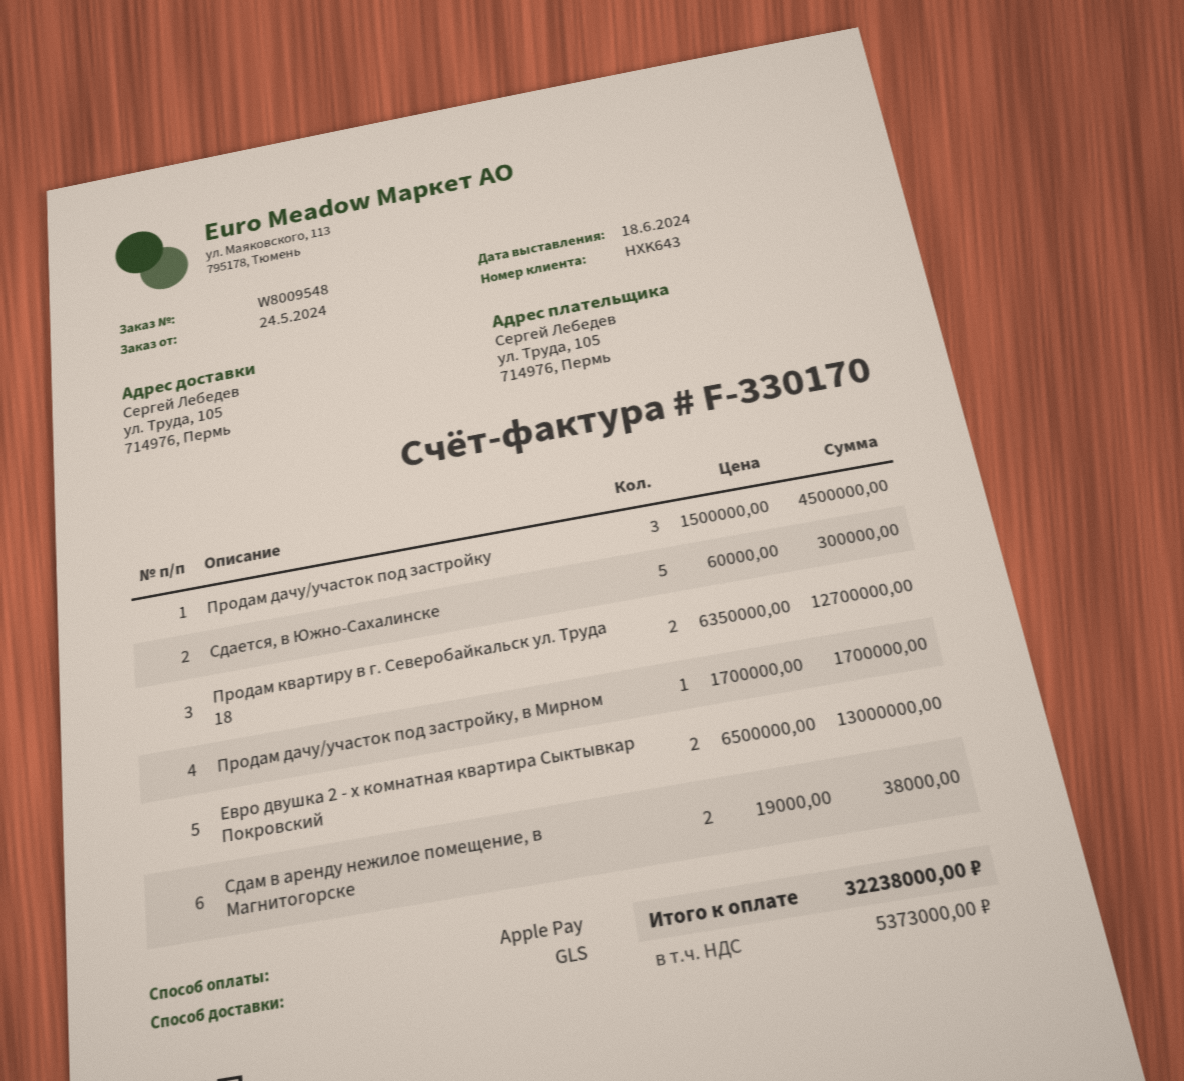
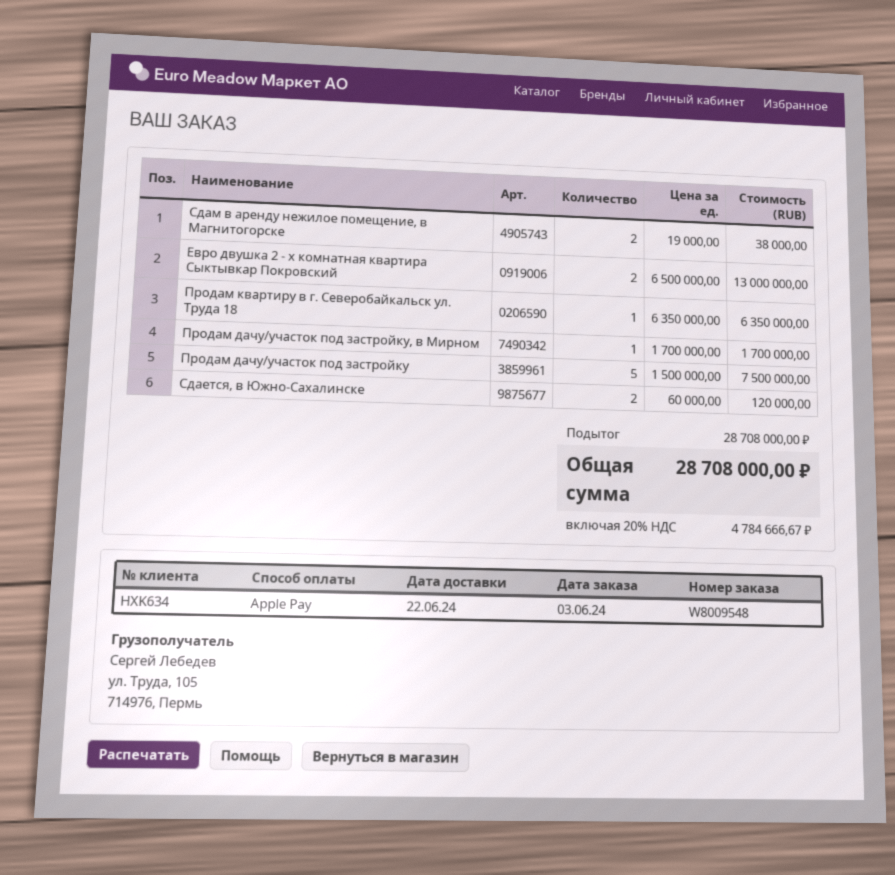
order date: 2024-05-24 -> 2024-06-03
customer number: HXK643 -> HXK634
Продам дачу/участок под застройку: 3 x 1500000.00 = 4500000.00 -> 5 x 1500000.00 = 7500000.00
Сдается, в Южно-Сахалинске: 5 x 60000.00 = 300000.00 -> 2 x 60000.00 = 120000.00
Продам квартиру в г. Северобайкальск ул. Труда 18: 2 x 6350000.00 = 12700000.00 -> 1 x 6350000.00 = 6350000.00
tax: 5373000.00 -> 4784666.67
total: 32238000.00 -> 28708000.00

